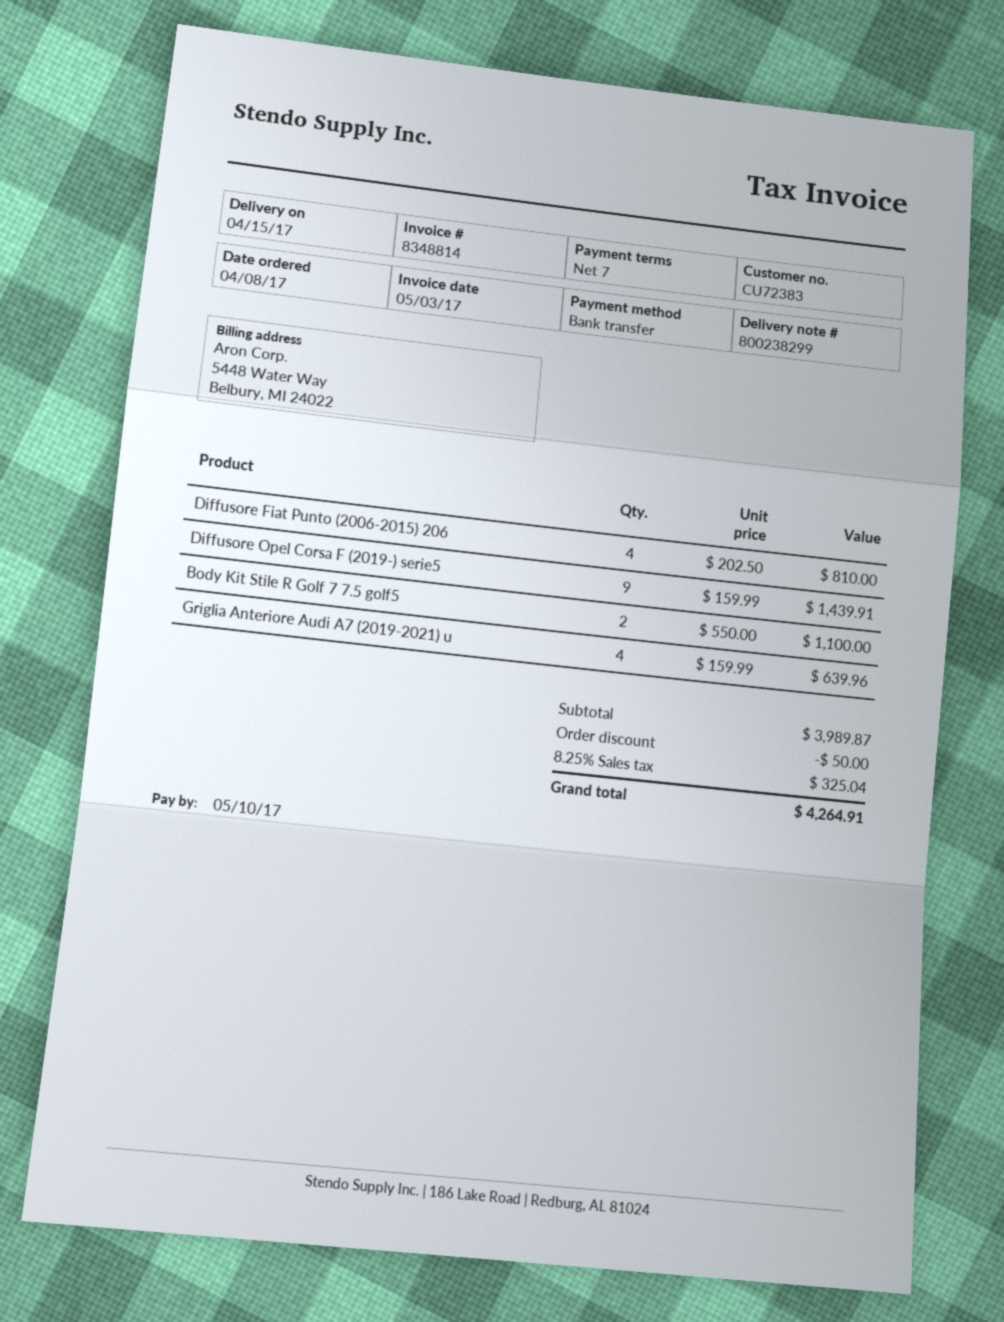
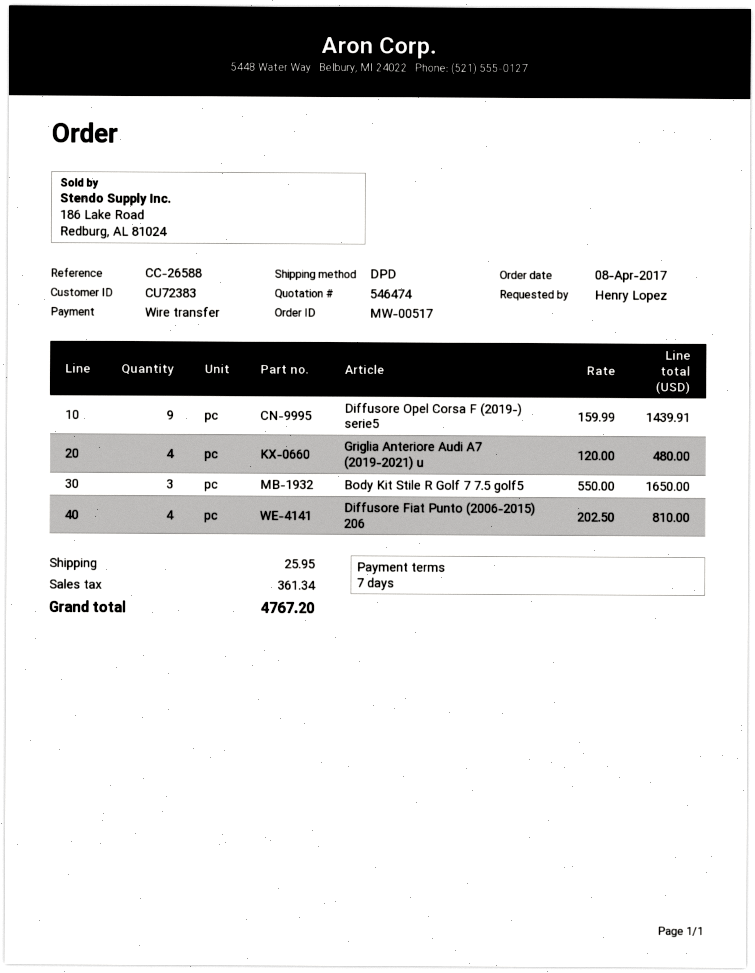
Body Kit Stile R Golf 7 7.5 golf5: 2 x 550.00 = 1100.00 -> 3 x 550.00 = 1650.00
Griglia Anteriore Audi A7 (2019-2021) u: 4 x 159.99 = 639.96 -> 4 x 120.00 = 480.00
discount: 50.00 -> none
shipping: none -> 25.95
tax: 325.04 -> 361.34
total: 4264.91 -> 4767.20

